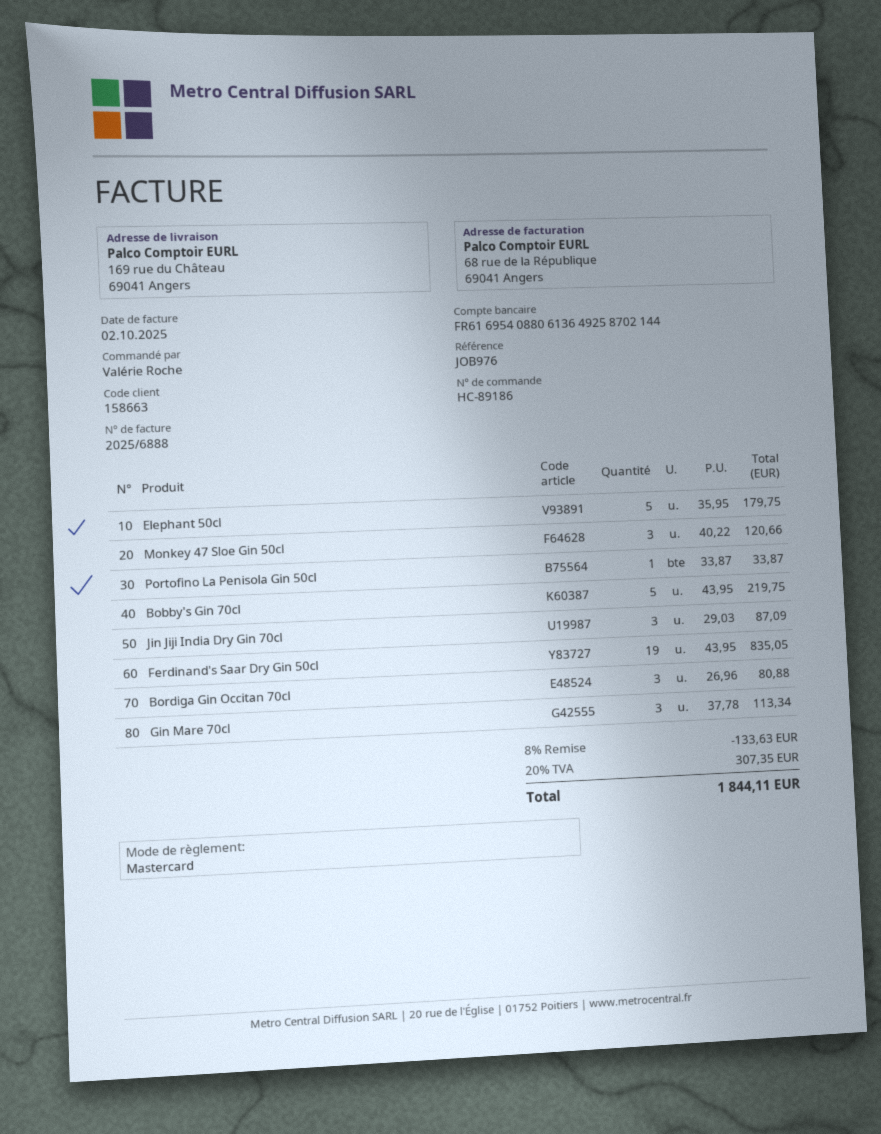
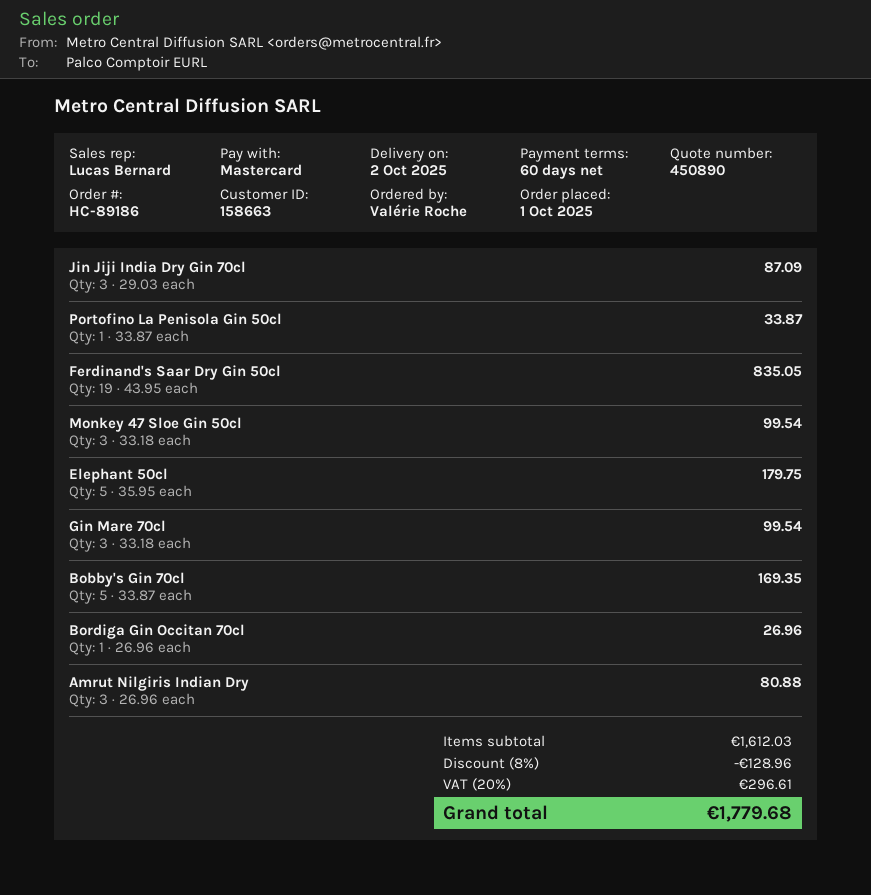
Monkey 47 Sloe Gin 50cl: 3 x 40.22 = 120.66 -> 3 x 33.18 = 99.54
Bobby's Gin 70cl: 5 x 43.95 = 219.75 -> 5 x 33.87 = 169.35
Bordiga Gin Occitan 70cl: 3 x 26.96 = 80.88 -> 1 x 26.96 = 26.96
Gin Mare 70cl: 3 x 37.78 = 113.34 -> 3 x 33.18 = 99.54
Amrut Nilgiris Indian Dry: none -> 3 x 26.96 = 80.88
discount: 8% = 133.63 -> 8% = 128.96
tax: 20% = 307.35 -> 20% = 296.61
total: 1844.11 -> 1779.68

